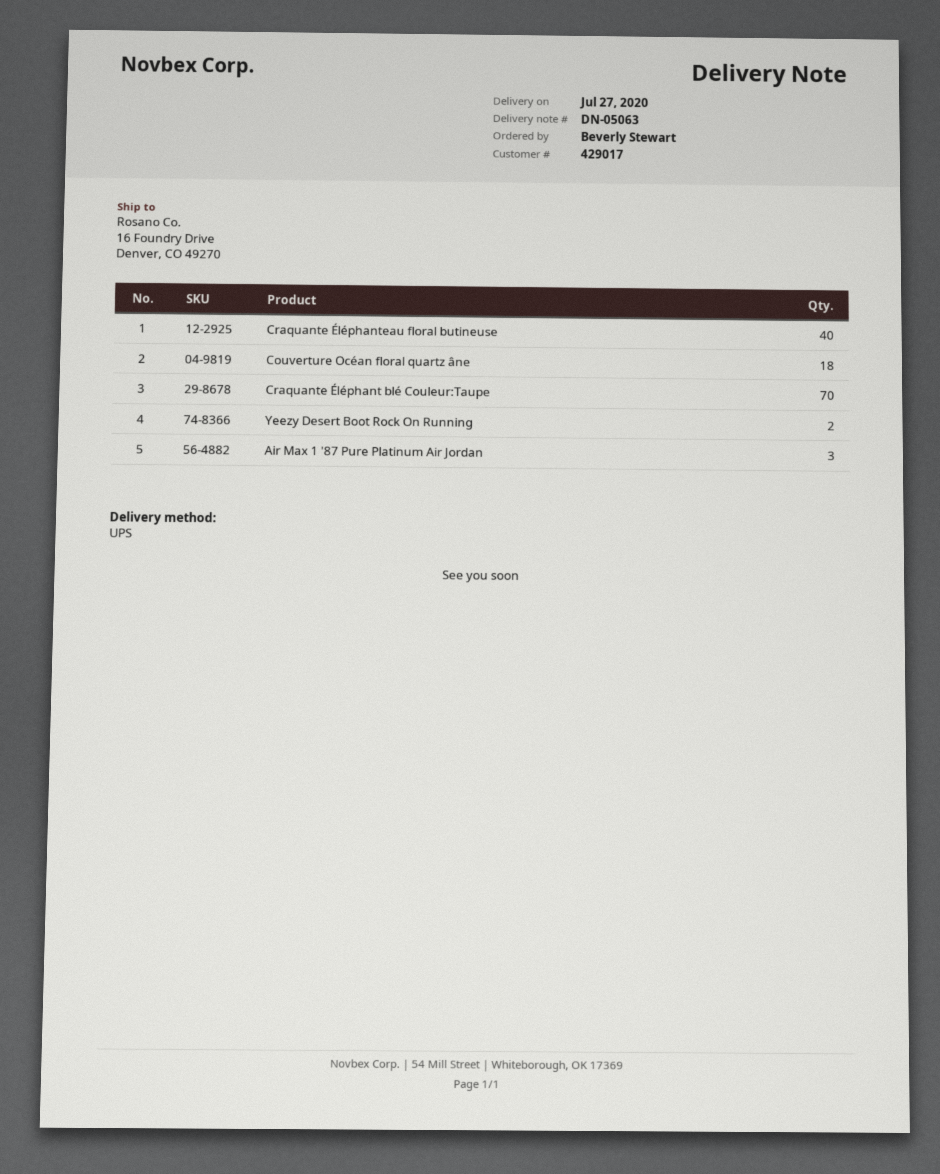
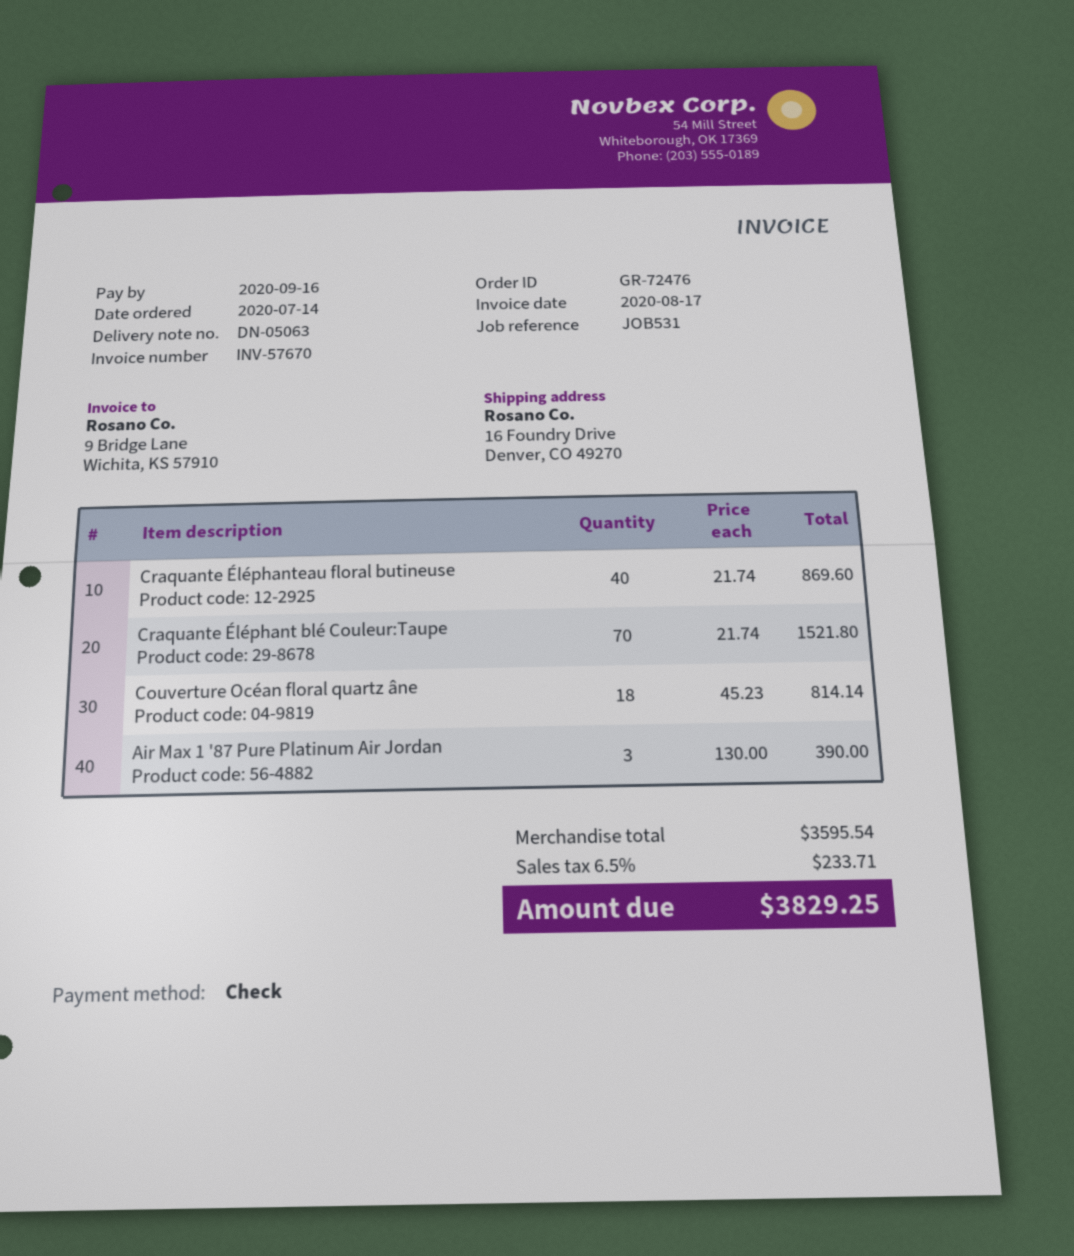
Yeezy Desert Boot Rock On Running: 2 -> none

